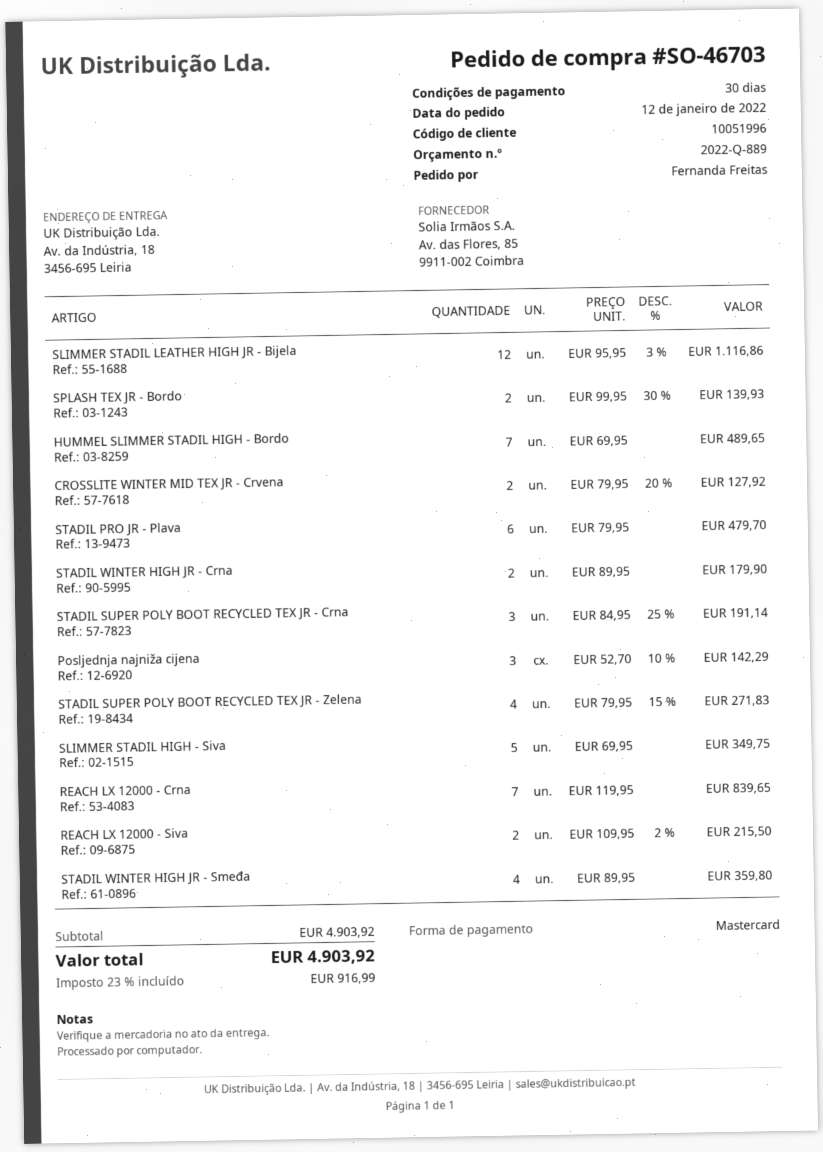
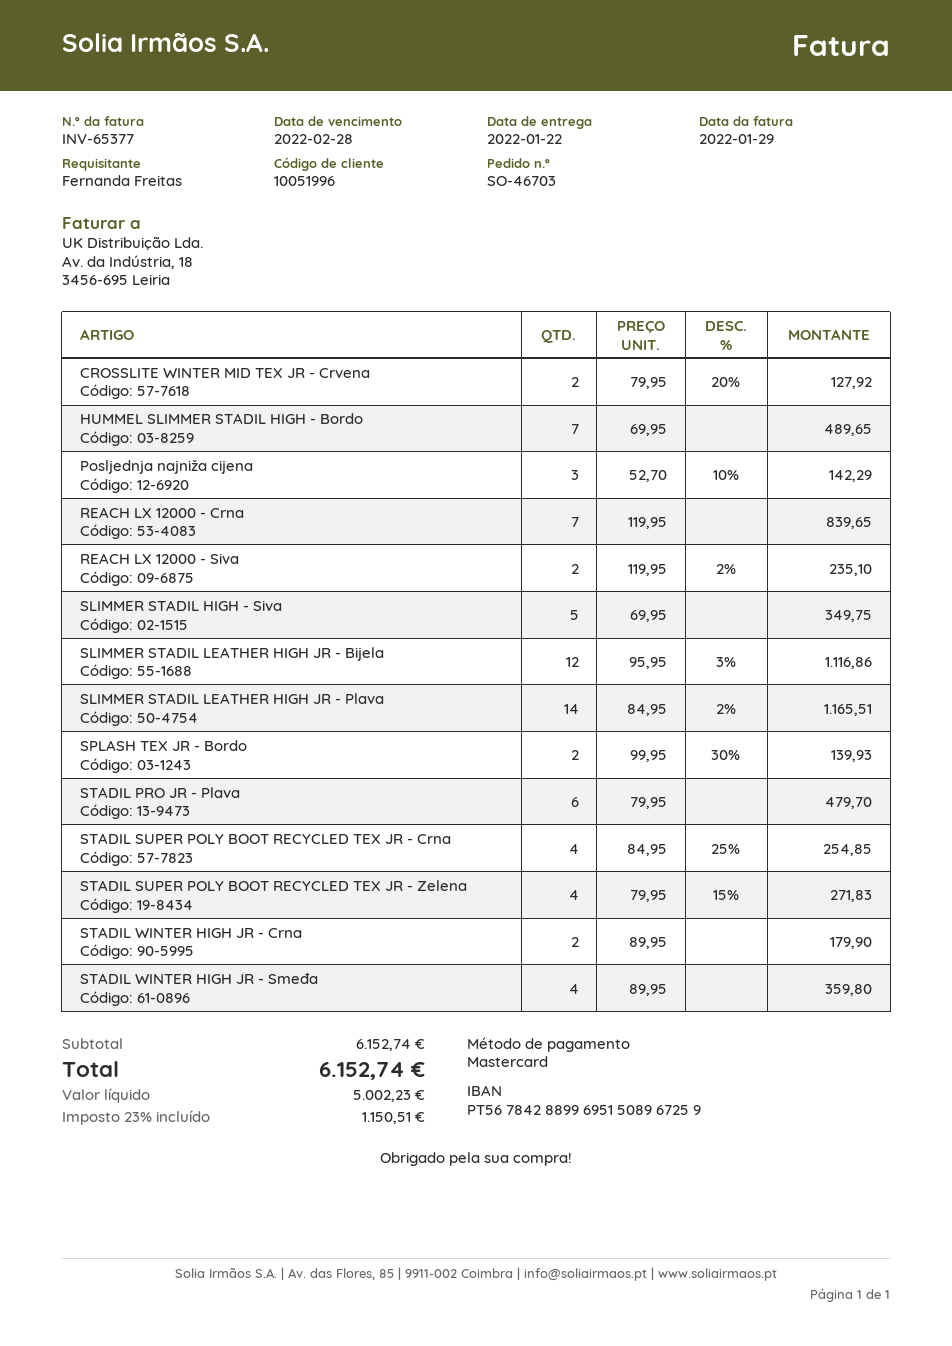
STADIL SUPER POLY BOOT RECYCLED TEX JR - Crna: 3 x 84.95 - 25% = 191.14 -> 4 x 84.95 - 25% = 254.85
REACH LX 12000 - Siva: 2 x 109.95 - 2% = 215.50 -> 2 x 119.95 - 2% = 235.10
SLIMMER STADIL LEATHER HIGH JR - Plava: none -> 14 x 84.95 - 2% = 1165.51
subtotal: 4903.92 -> 6152.74
tax: 23% = 916.99 -> 23% = 1150.51
total: 4903.92 -> 6152.74

